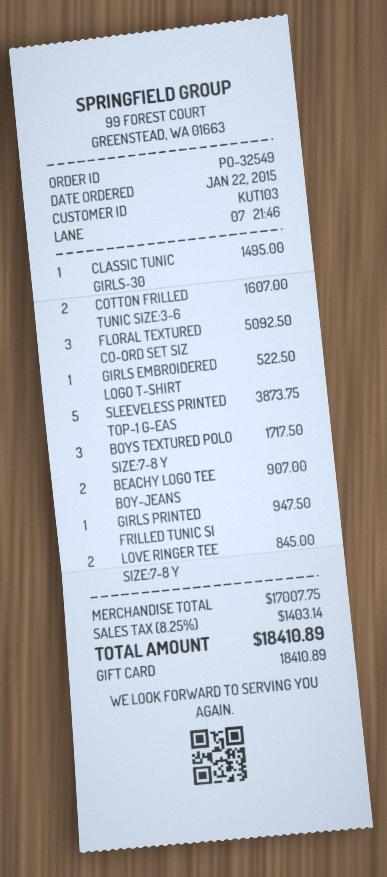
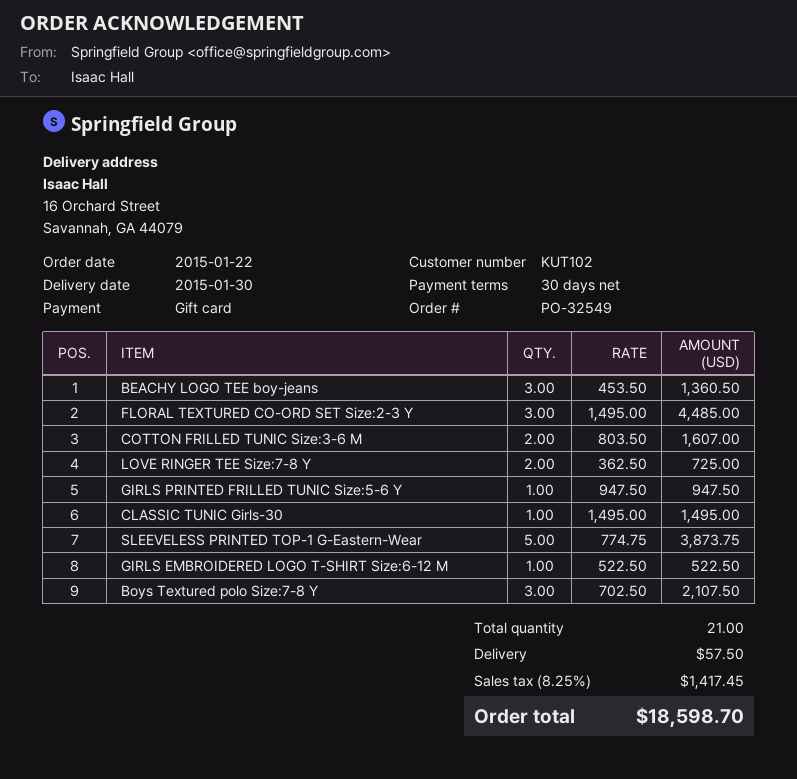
customer number: KUT103 -> KUT102
FLORAL TEXTURED CO-ORD SET SIZ: 3 for 5092.50 -> 3 for 4485.00
BOYS TEXTURED POLO SIZE:7-8 Y: 3 for 1717.50 -> 3 for 2107.50
BEACHY LOGO TEE BOY-JEANS: 2 for 907.00 -> 3 for 1360.50
LOVE RINGER TEE SIZE:7-8 Y: 2 for 845.00 -> 2 for 725.00
shipping: none -> 57.50
tax: 8.25% = 1403.14 -> 8.25% = 1417.45
total: 18410.89 -> 18598.70

